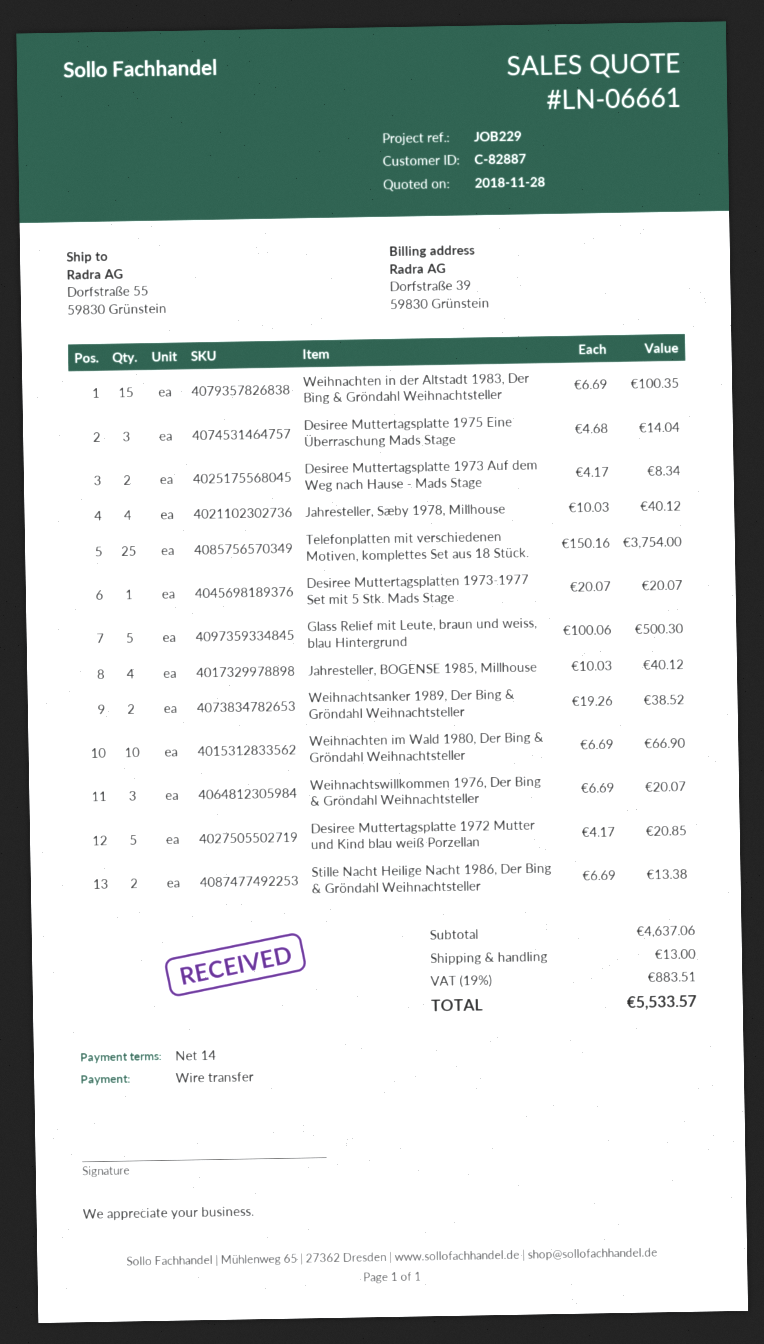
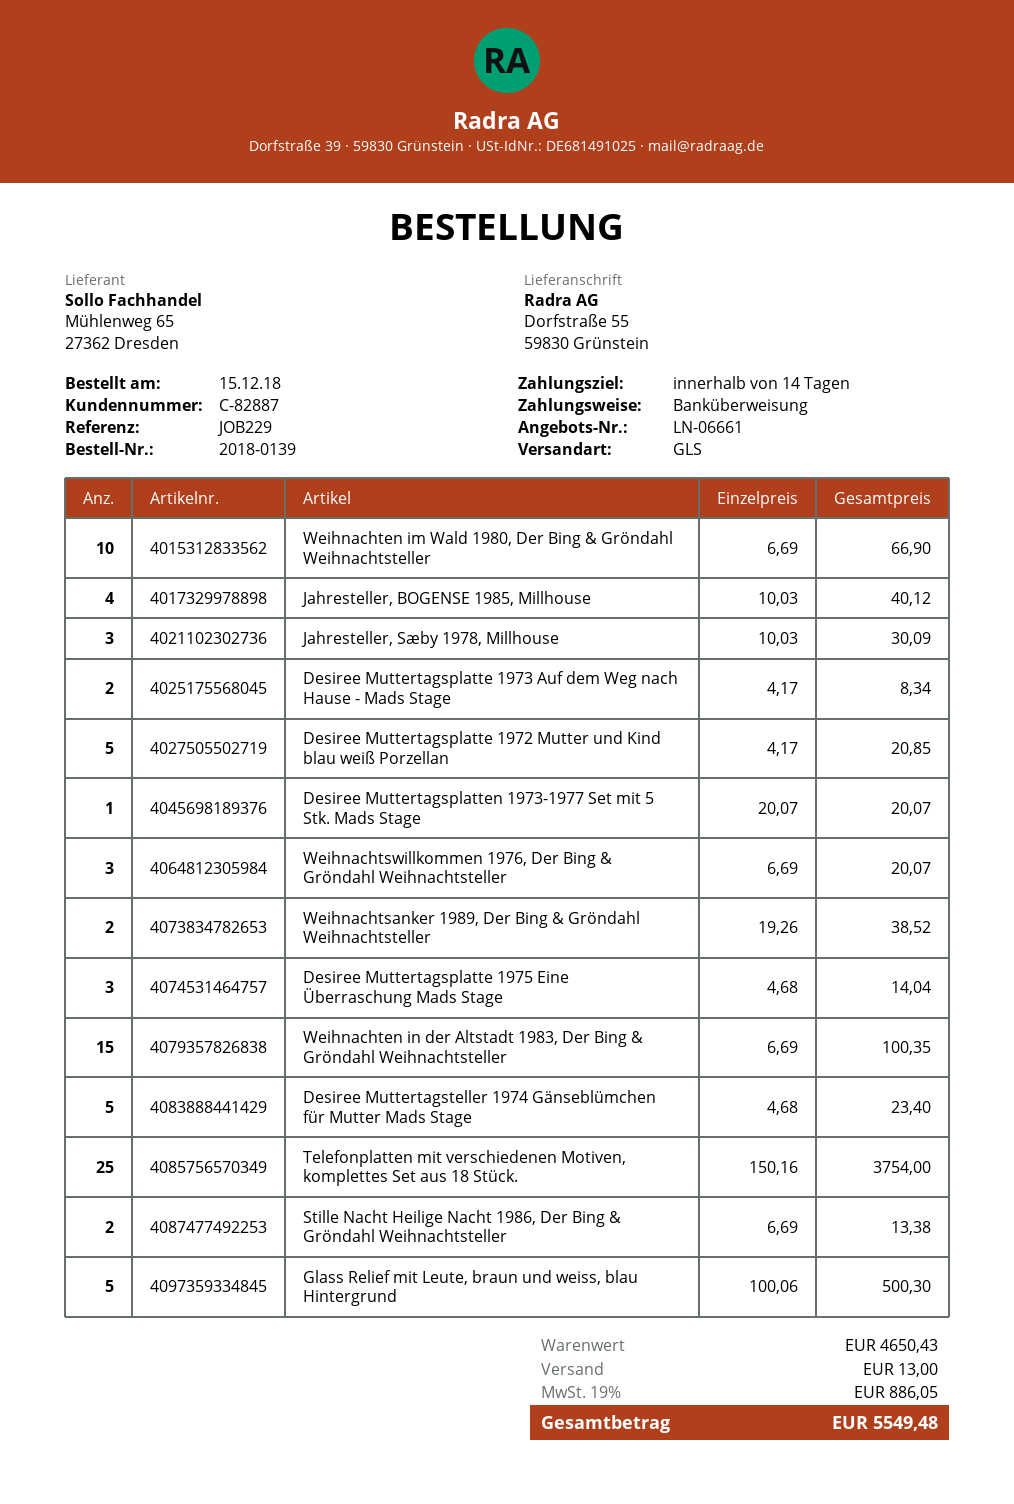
Jahresteller, Sæby 1978, Millhouse: 4 x 10.03 = 40.12 -> 3 x 10.03 = 30.09
Desiree Muttertagsteller 1974 Gänseblümchen für Mutter Mads Stage: none -> 5 x 4.68 = 23.40
subtotal: 4637.06 -> 4650.43
tax: 19% = 883.51 -> 19% = 886.05
total: 5533.57 -> 5549.48

